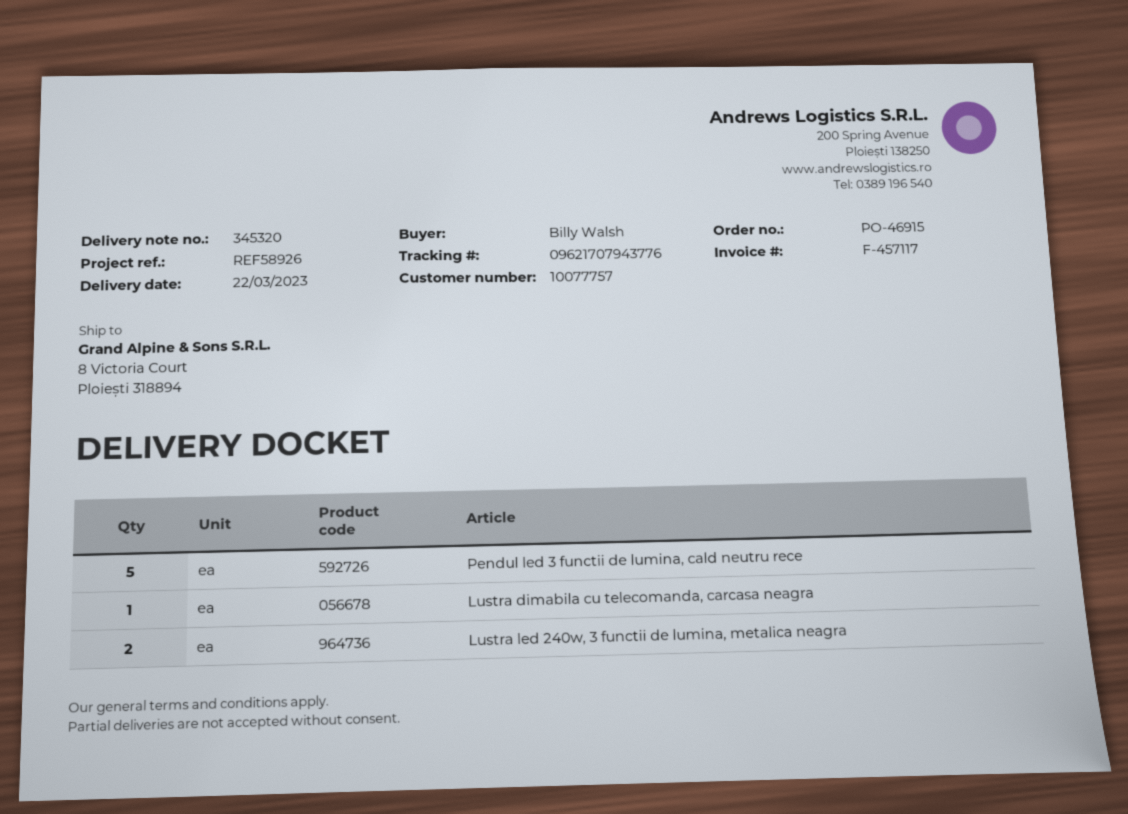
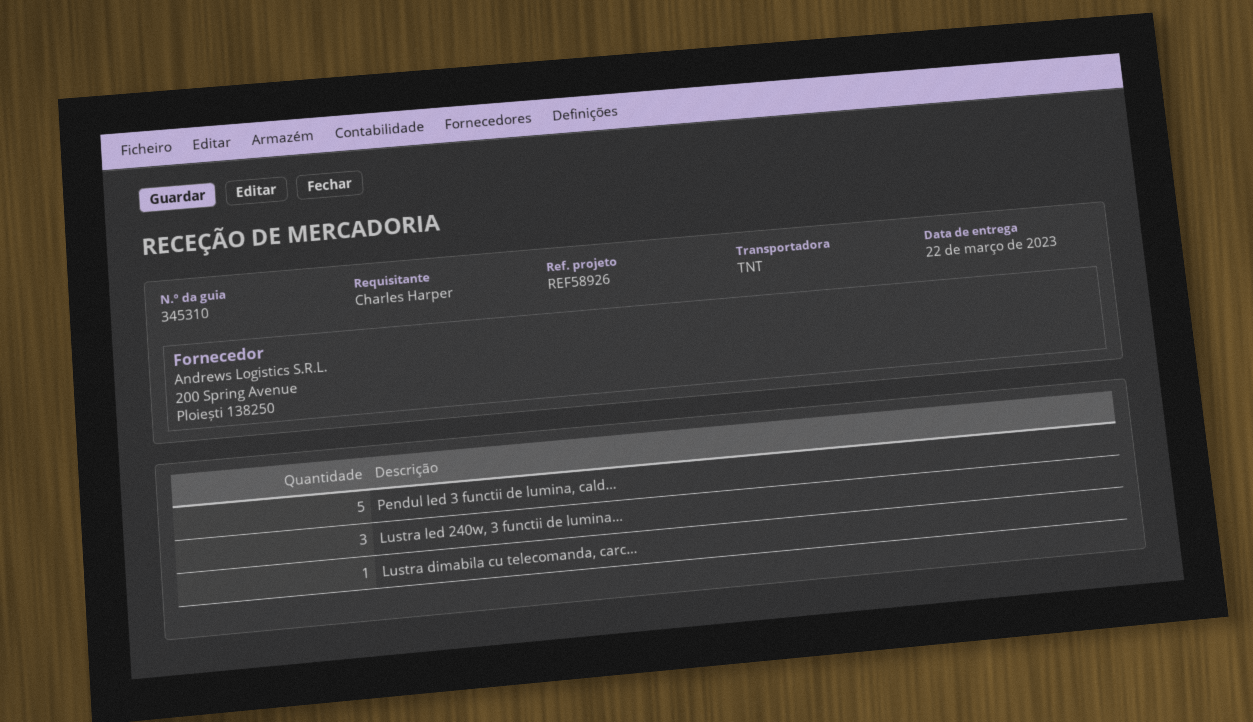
delivery note number: 345320 -> 345310
ordered by: Billy Walsh -> Charles Harper
Lustra led 240w, 3 functii de lumina, metalica neagra: 2 -> 3

